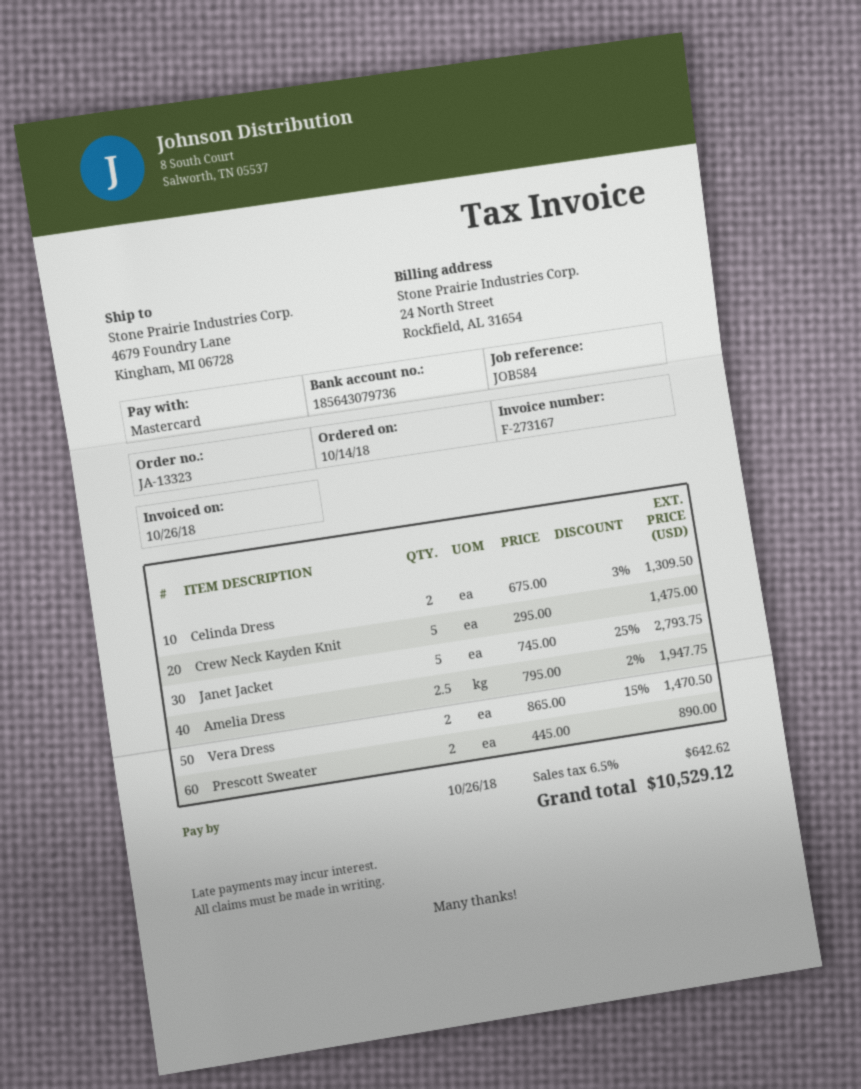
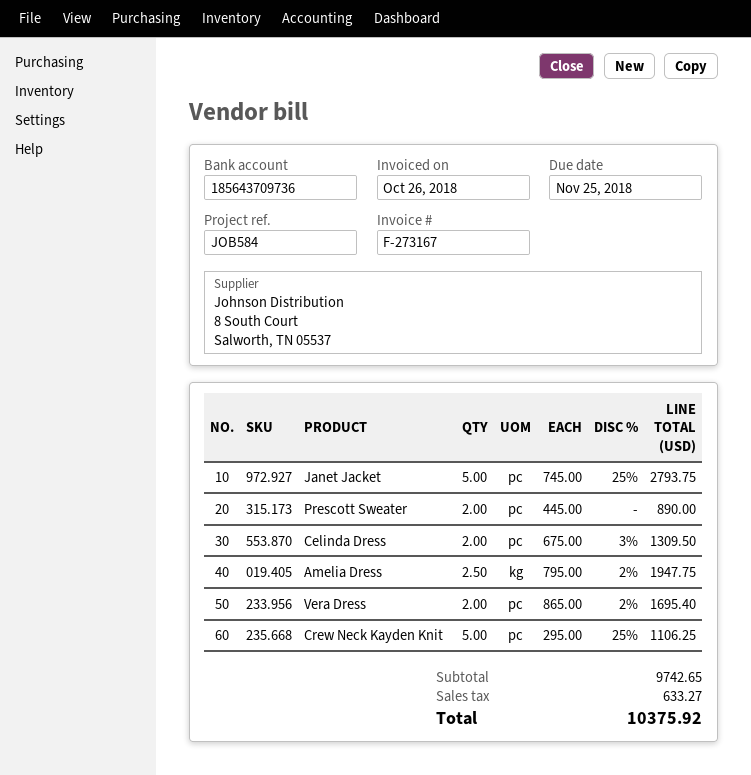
due date: 2018-10-26 -> 2018-11-25
bank account: 185643079736 -> 185643709736
Crew Neck Kayden Knit: 5 x 295.00 = 1475.00 -> 5 x 295.00 - 25% = 1106.25
Vera Dress: 2 x 865.00 - 15% = 1470.50 -> 2 x 865.00 - 2% = 1695.40
tax: 642.62 -> 633.27
total: 10529.12 -> 10375.92

